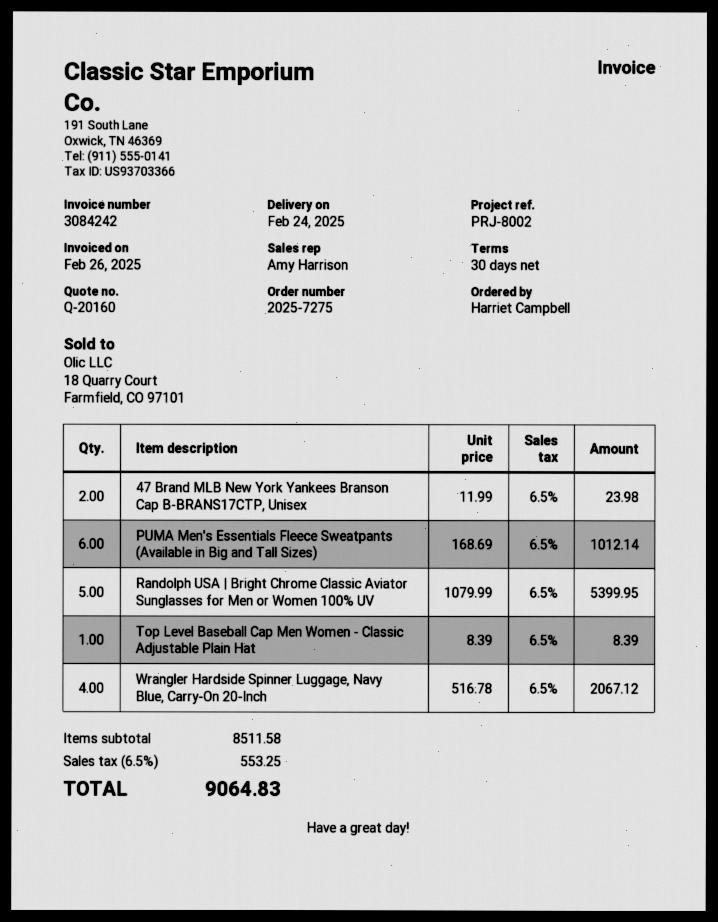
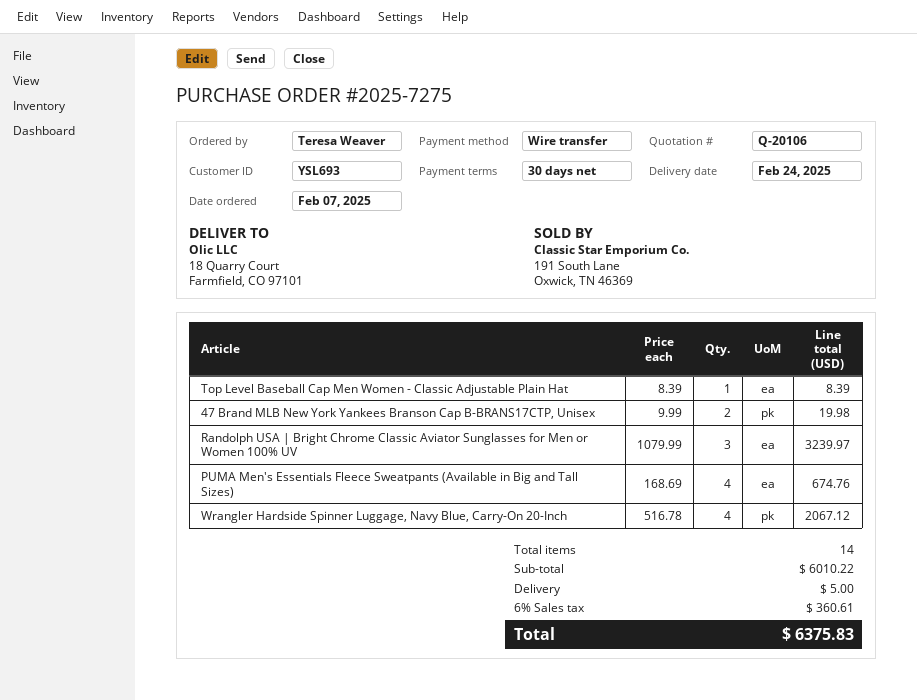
quote number: Q-20160 -> Q-20106
ordered by: Harriet Campbell -> Teresa Weaver
47 Brand MLB New York Yankees Branson Cap B-BRANS17CTP, Unisex: 2 x 11.99 = 23.98 -> 2 x 9.99 = 19.98
PUMA Men's Essentials Fleece Sweatpants (Available in Big and Tall Sizes): 6 x 168.69 = 1012.14 -> 4 x 168.69 = 674.76
Randolph USA | Bright Chrome Classic Aviator Sunglasses for Men or Women 100% UV: 5 x 1079.99 = 5399.95 -> 3 x 1079.99 = 3239.97
subtotal: 8511.58 -> 6010.22
shipping: none -> 5.00
tax: 6.5% = 553.25 -> 6% = 360.61
total: 9064.83 -> 6375.83

